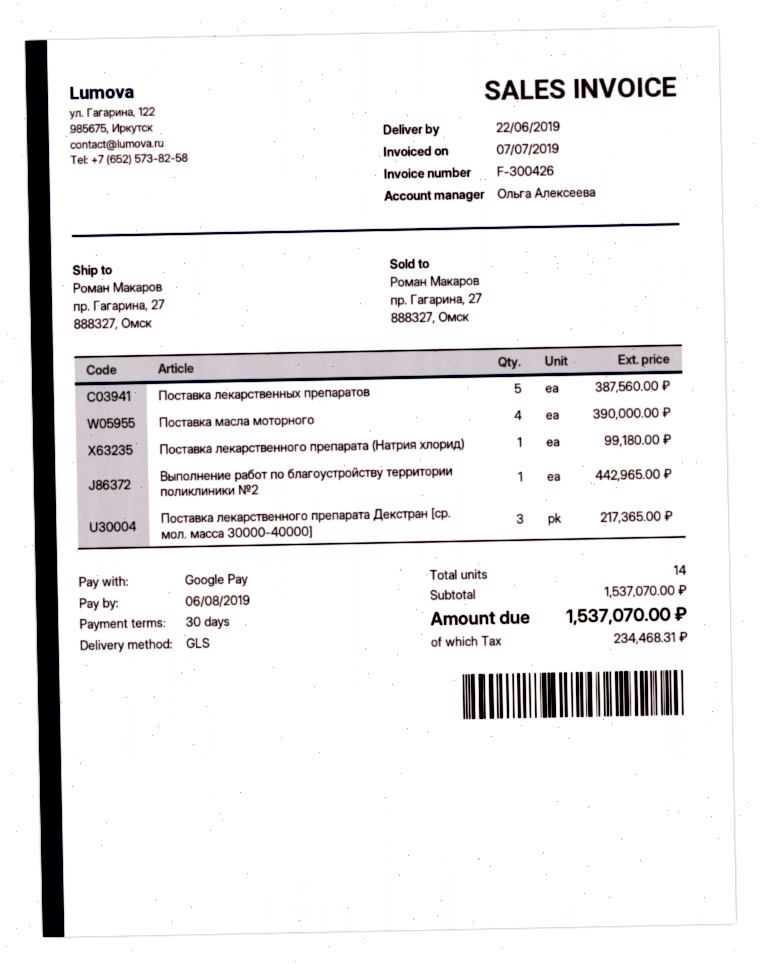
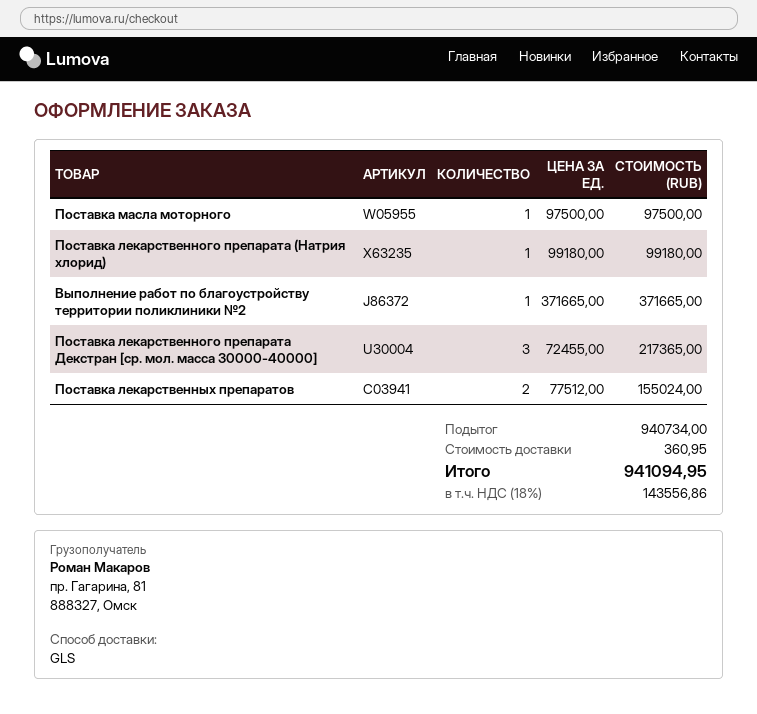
ship to: пр. Гагарина, 27, 888327, Омск -> пр. Гагарина, 81, 888327, Омск
Поставка лекарственных препаратов: 5 for 387560.00 -> 2 for 155024.00
Поставка масла моторного: 4 for 390000.00 -> 1 for 97500.00
Выполнение работ по благоустройству территории поликлиники №2: 1 for 442965.00 -> 1 for 371665.00
subtotal: 1537070.00 -> 940734.00
shipping: none -> 360.95
tax: 234468.31 -> 143556.86
total: 1537070.00 -> 941094.95

